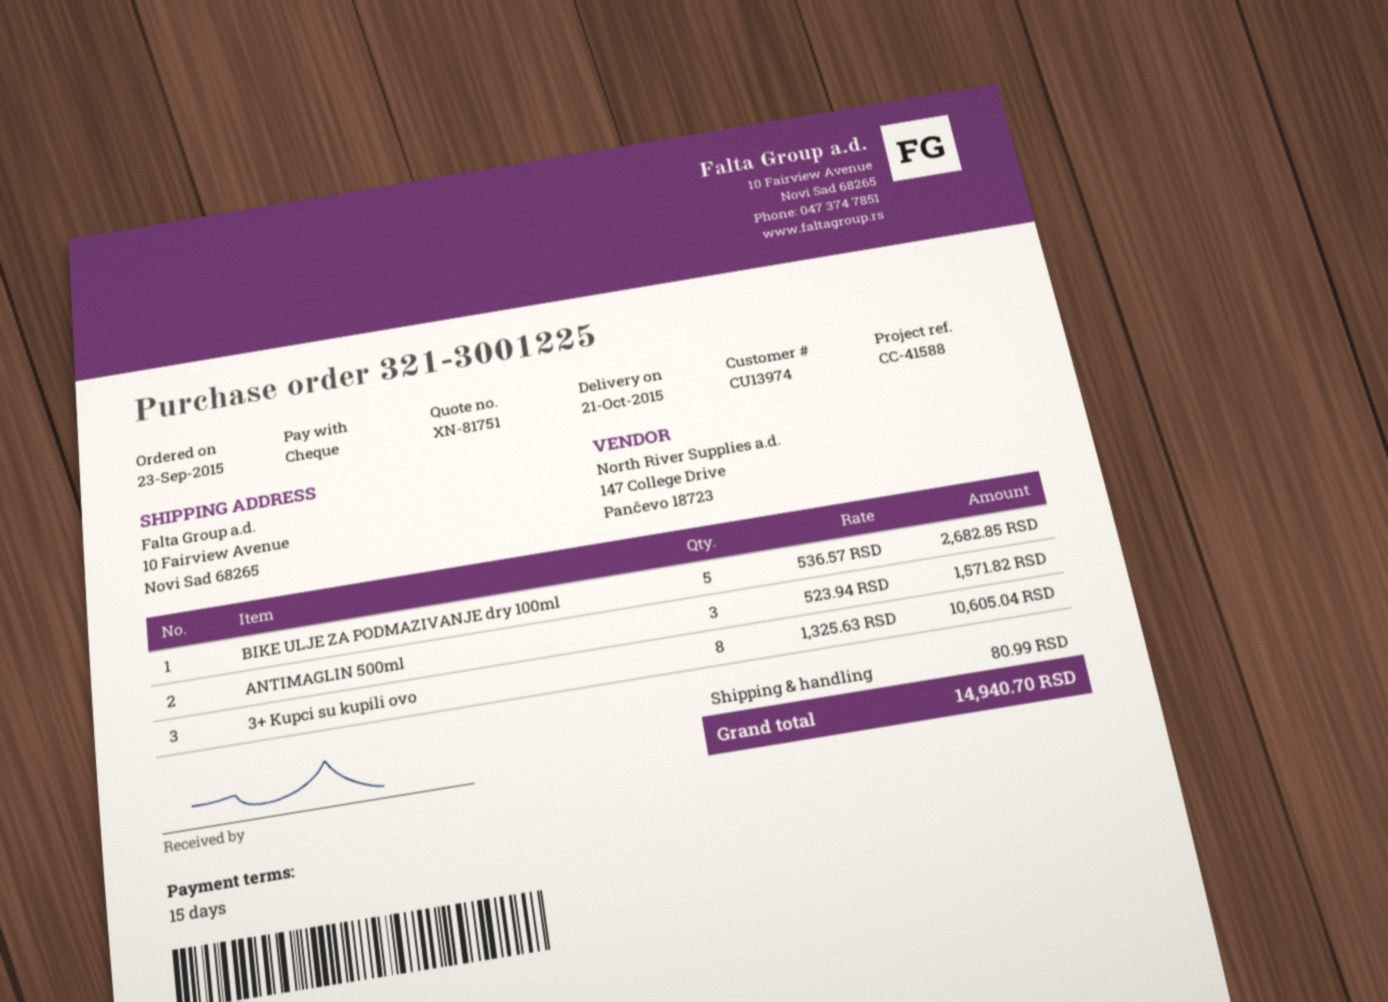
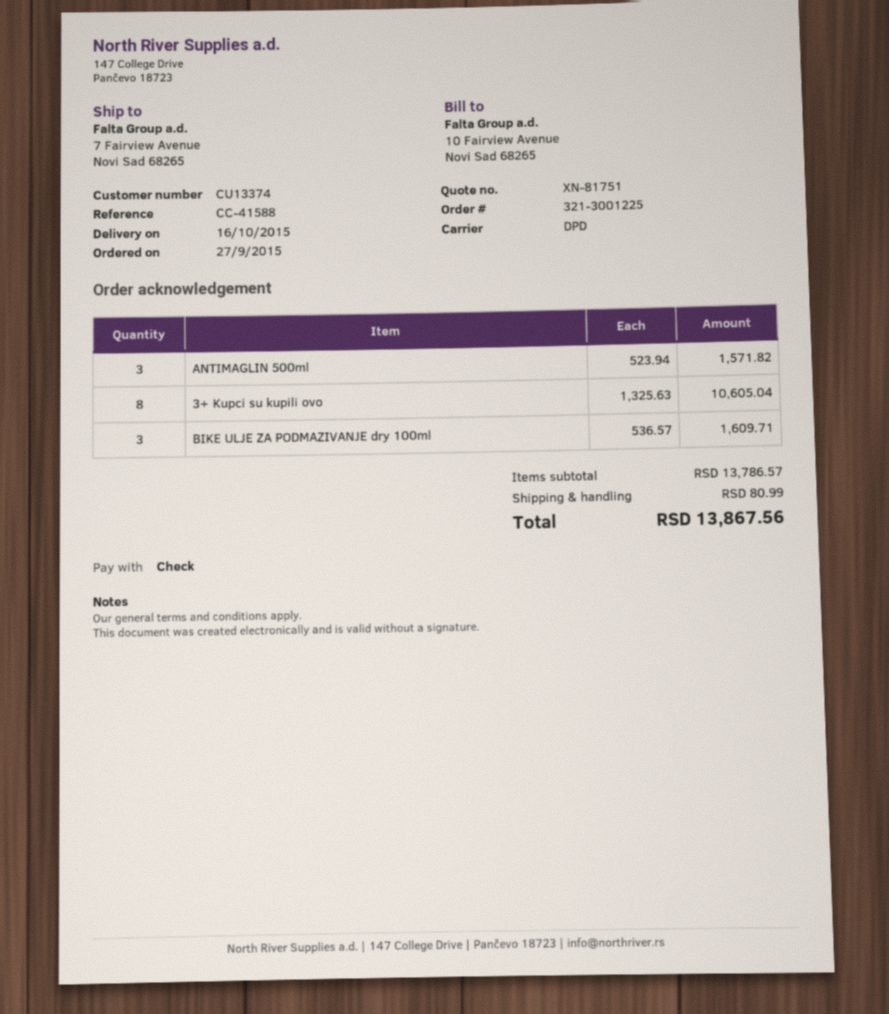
order date: 2015-09-23 -> 2015-09-27
delivery date: 2015-10-21 -> 2015-10-16
customer number: CU13974 -> CU13374
ship to: 10 Fairview Avenue, Novi Sad 68265 -> 7 Fairview Avenue, Novi Sad 68265
BIKE ULJE ZA PODMAZIVANJE dry 100ml: 5 x 536.57 = 2682.85 -> 3 x 536.57 = 1609.71
total: 14940.70 -> 13867.56

